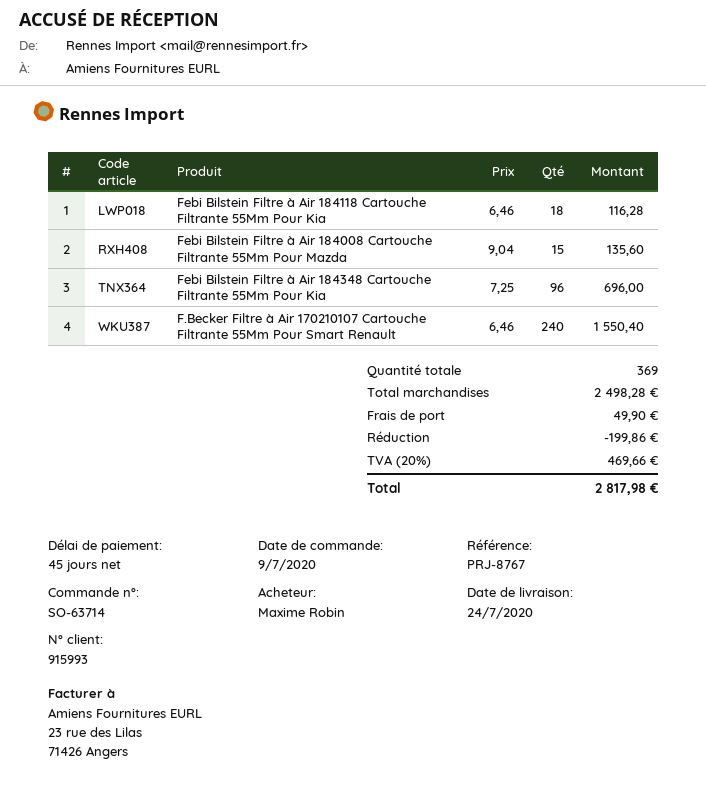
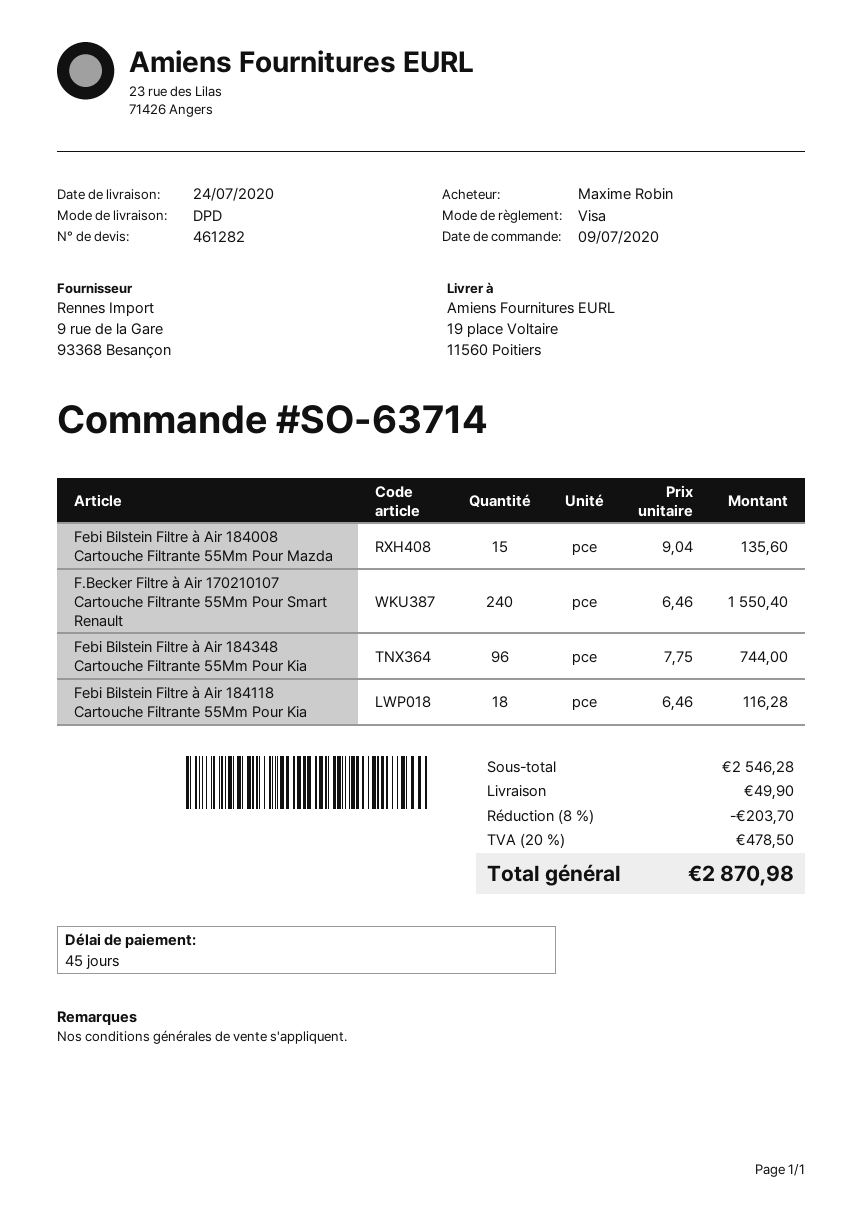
Febi Bilstein Filtre à Air 184348 Cartouche Filtrante 55Mm Pour Kia: 96 x 7.25 = 696.00 -> 96 x 7.75 = 744.00
subtotal: 2498.28 -> 2546.28
discount: 199.86 -> 203.70
tax: 20% = 469.66 -> 20% = 478.50
total: 2817.98 -> 2870.98

